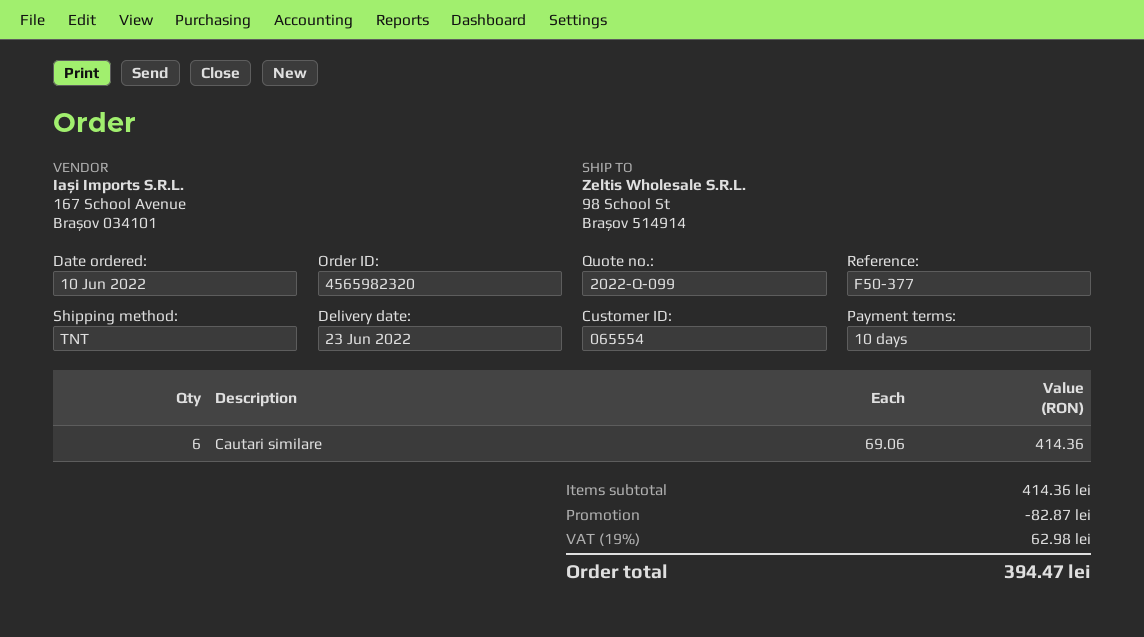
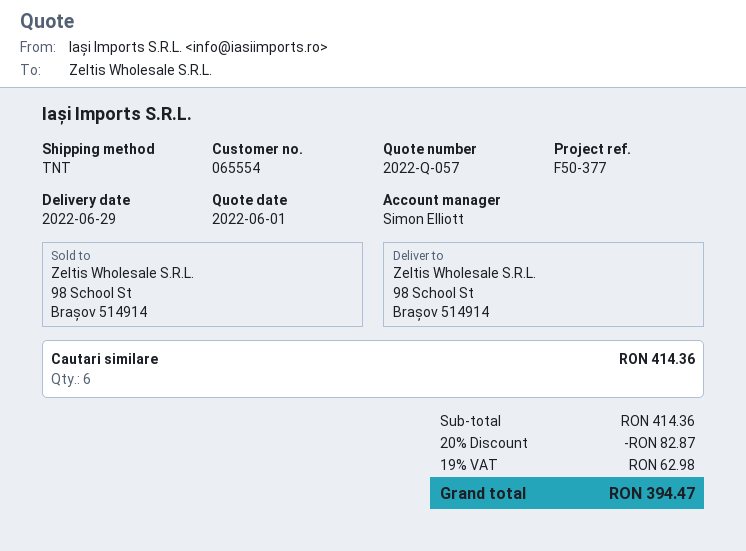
quote number: 2022-Q-099 -> 2022-Q-057
delivery date: 2022-06-23 -> 2022-06-29

